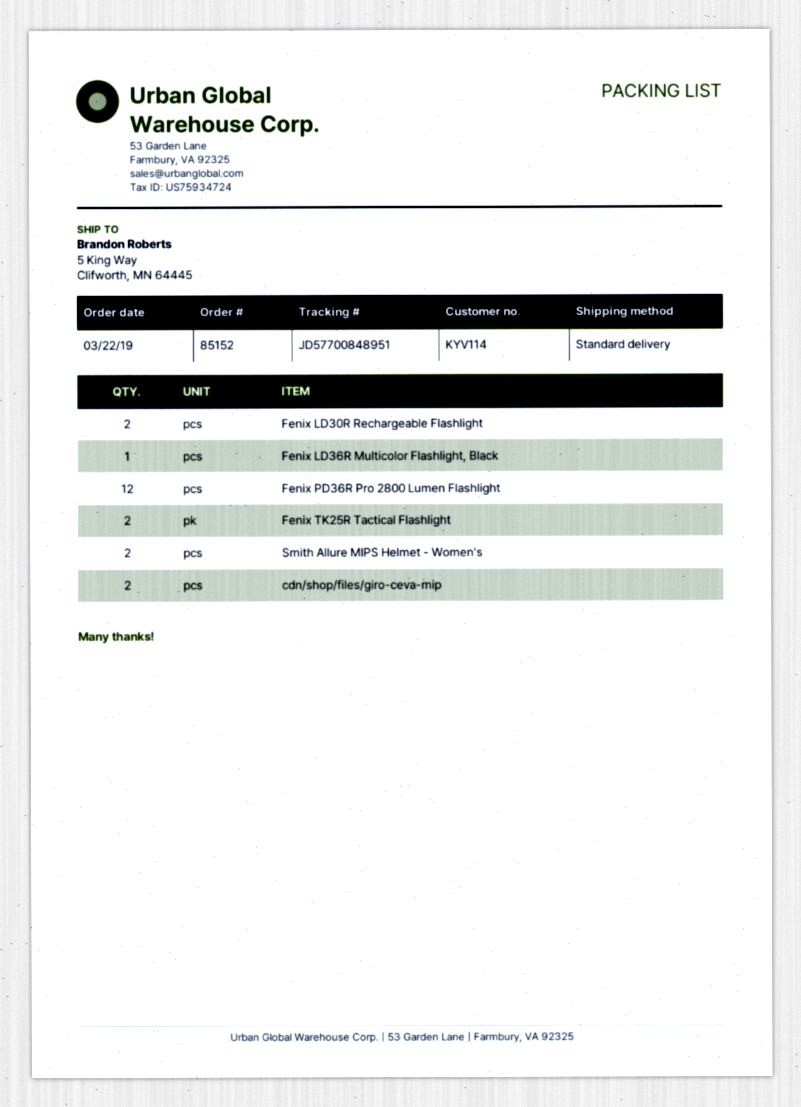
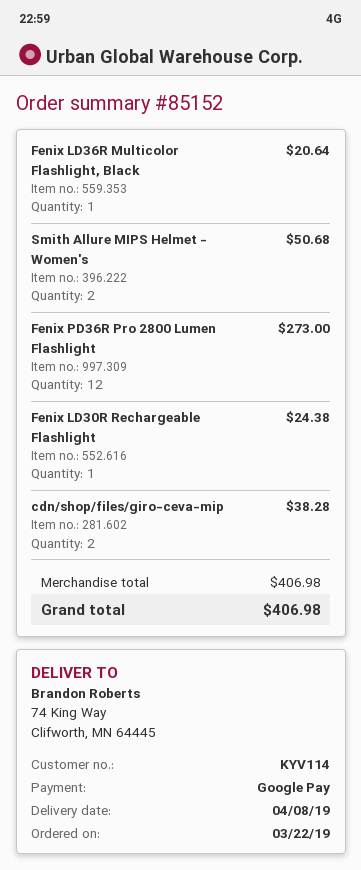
ship to: 5 King Way, Clifworth, MN 64445 -> 74 King Way, Clifworth, MN 64445
Fenix LD30R Rechargeable Flashlight: 2 -> 1
Fenix TK25R Tactical Flashlight: 2 -> none

